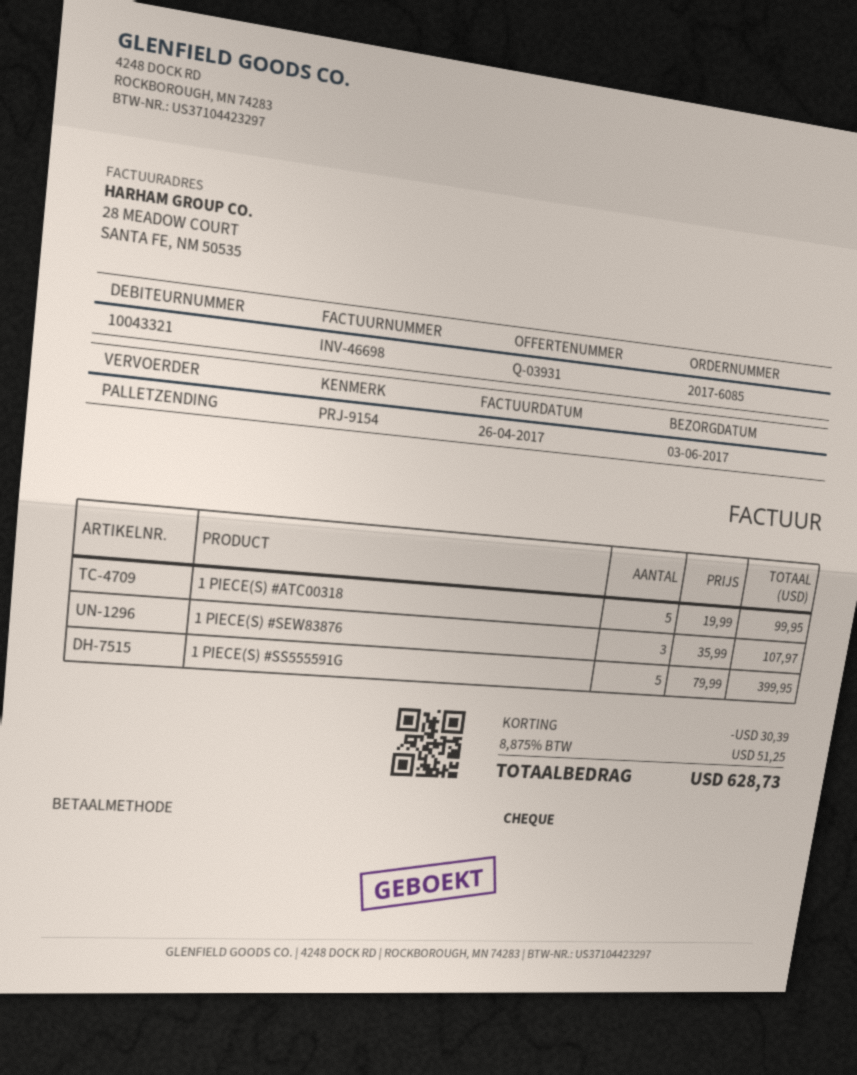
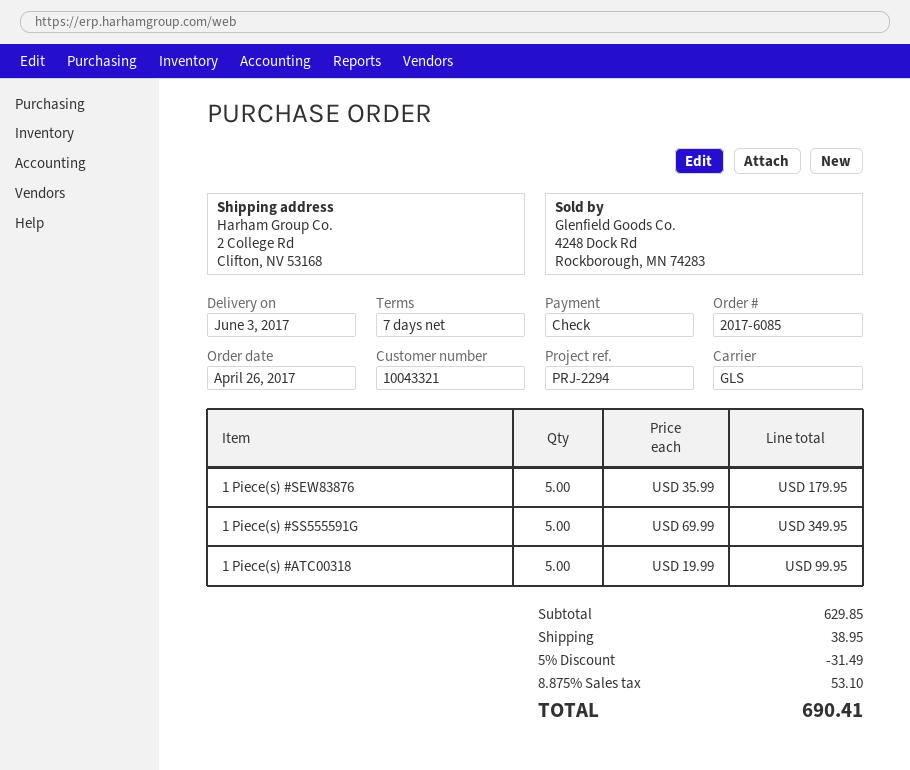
reference: PRJ-9154 -> PRJ-2294
shipping method: pallet freight -> GLS
1 PIECE(S) #SEW83876: 3 x 35.99 = 107.97 -> 5 x 35.99 = 179.95
1 PIECE(S) #SS555591G: 5 x 79.99 = 399.95 -> 5 x 69.99 = 349.95
discount: 30.39 -> 31.49
shipping: none -> 38.95
tax: 8.875% = 51.25 -> 8.875% = 53.10
total: 628.73 -> 690.41

